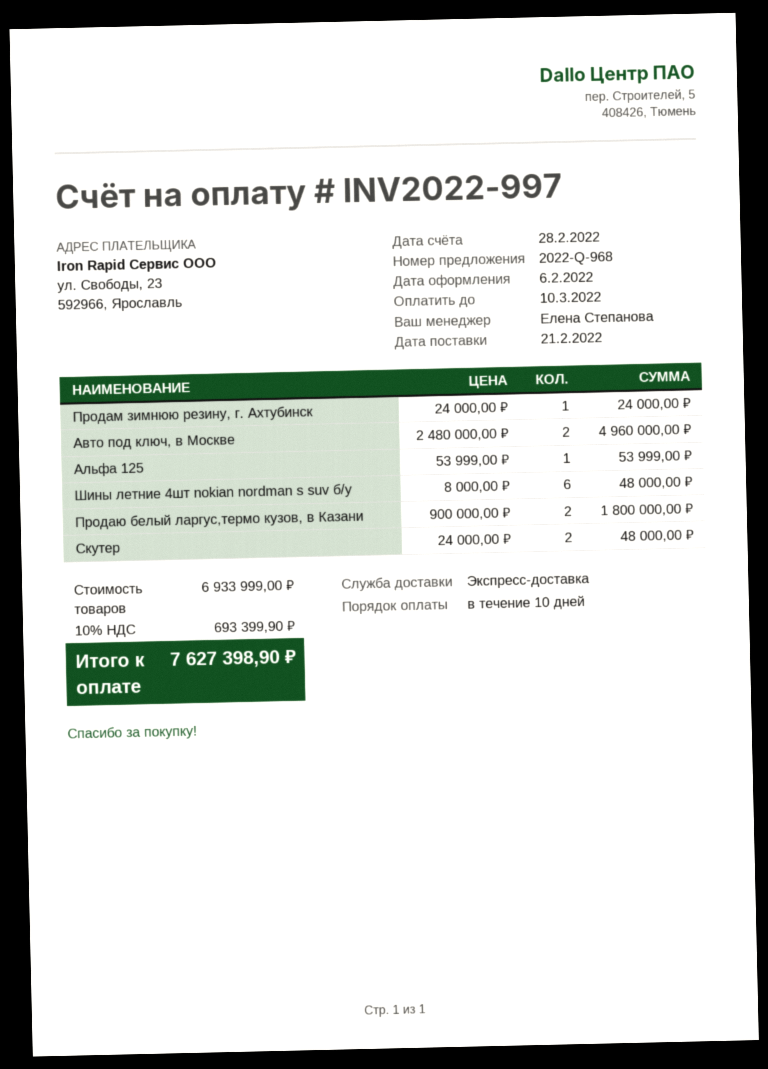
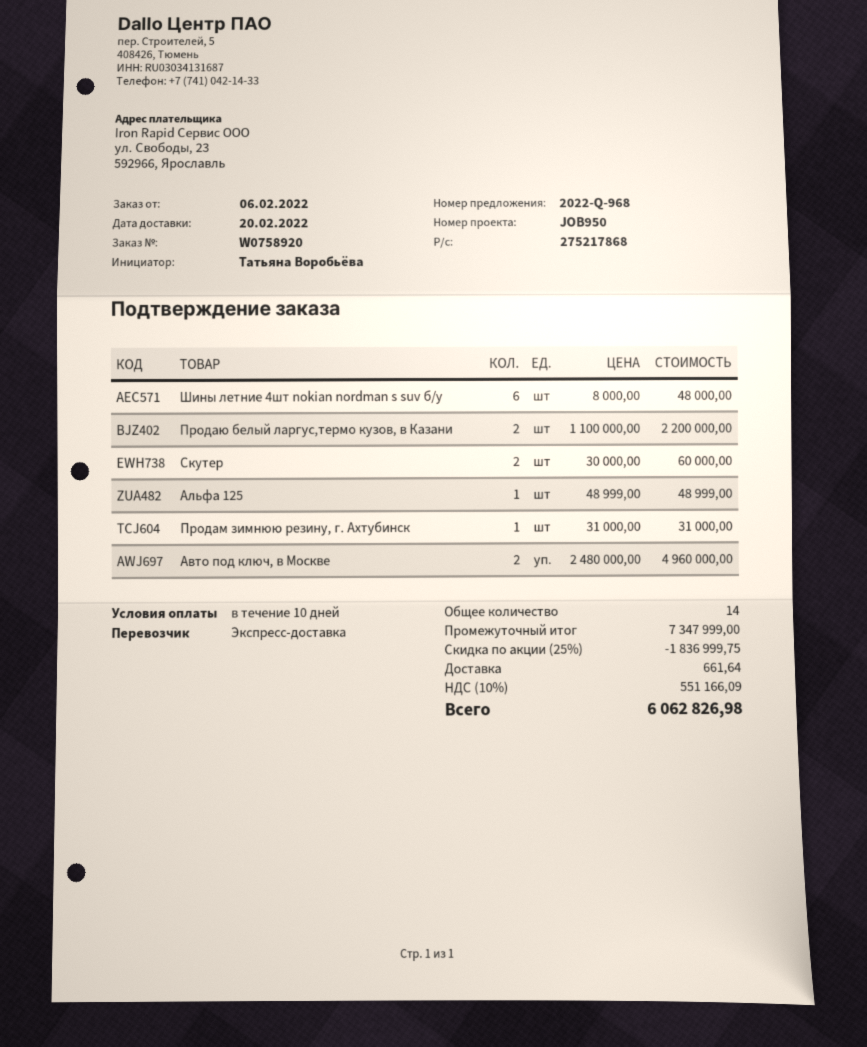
delivery date: 2022-02-21 -> 2022-02-20
Продам зимнюю резину, г. Ахтубинск: 1 x 24000.00 = 24000.00 -> 1 x 31000.00 = 31000.00
Альфа 125: 1 x 53999.00 = 53999.00 -> 1 x 48999.00 = 48999.00
Продаю белый ларгус,термо кузов, в Казани: 2 x 900000.00 = 1800000.00 -> 2 x 1100000.00 = 2200000.00
Скутер: 2 x 24000.00 = 48000.00 -> 2 x 30000.00 = 60000.00
subtotal: 6933999.00 -> 7347999.00
discount: none -> 25% = 1836999.75
shipping: none -> 661.64
tax: 10% = 693399.90 -> 10% = 551166.09
total: 7627398.90 -> 6062826.98

